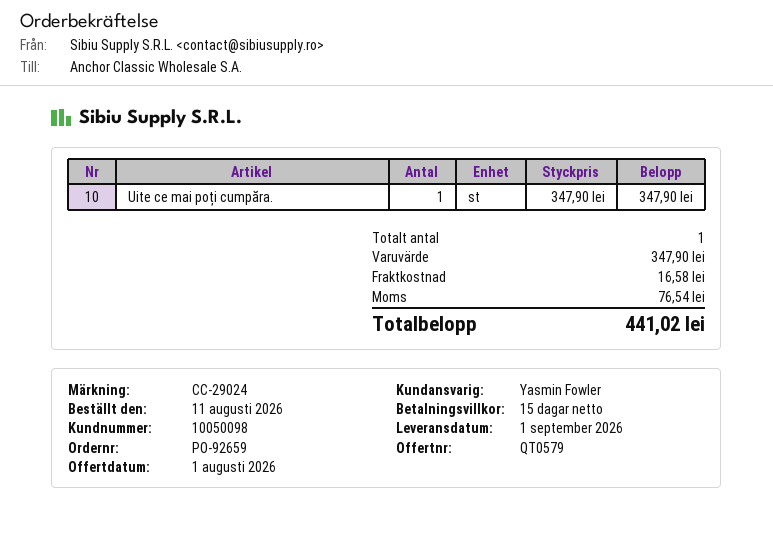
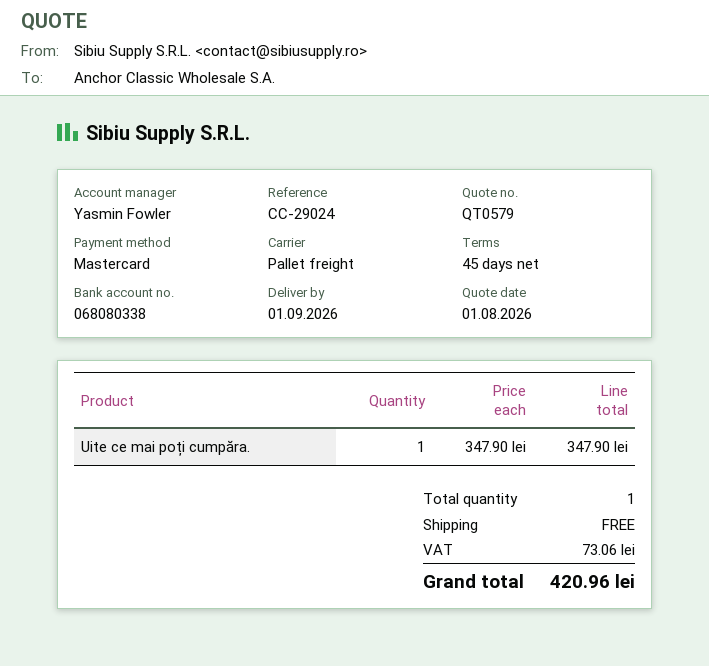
payment terms: 15 days -> 45 days
shipping: 16.58 -> 0.00
tax: 76.54 -> 73.06
total: 441.02 -> 420.96

